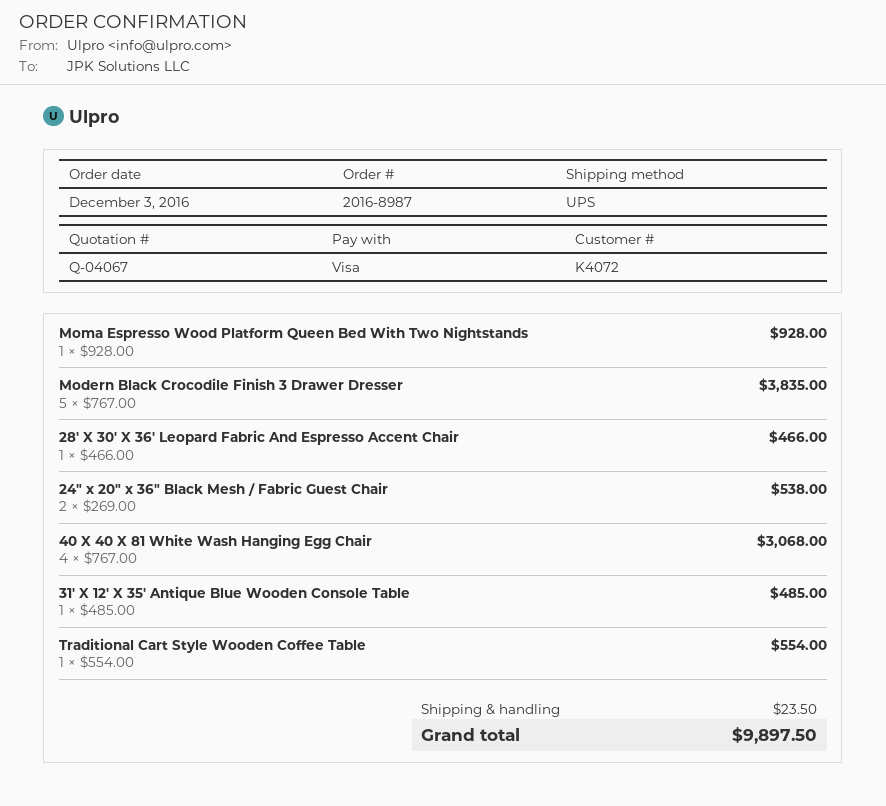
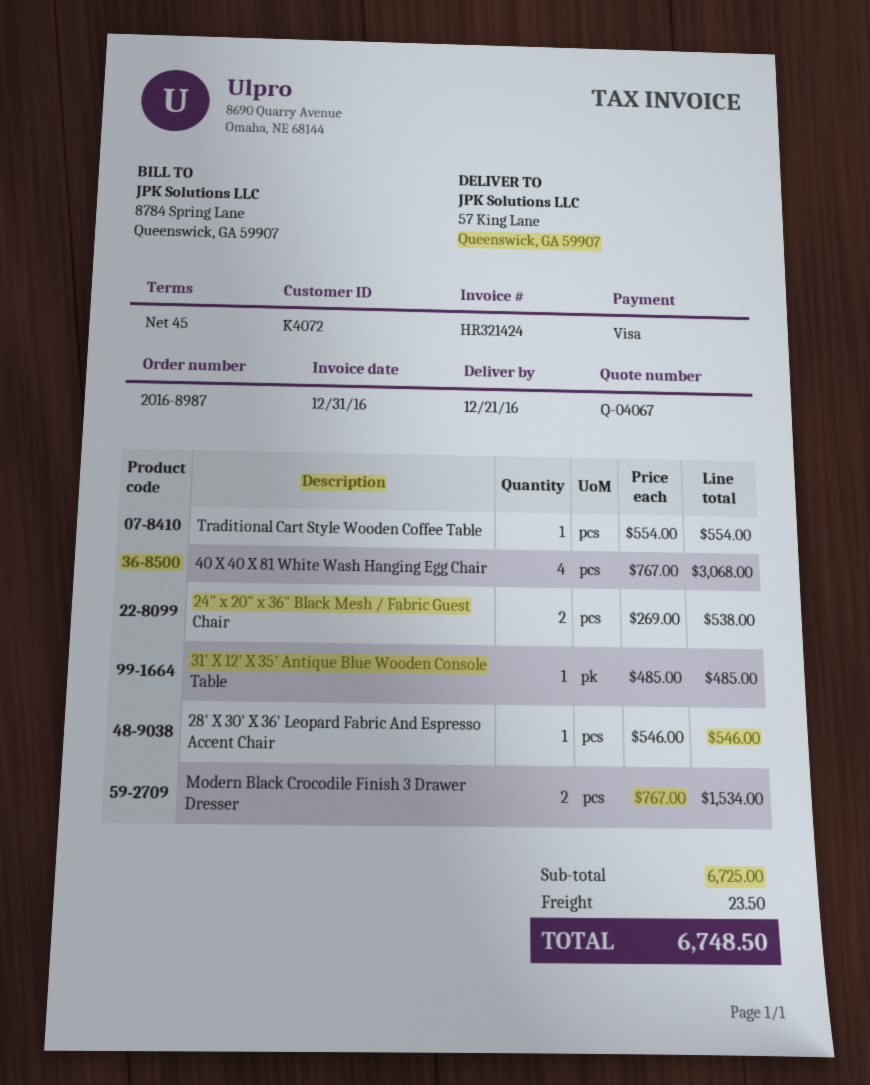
Moma Espresso Wood Platform Queen Bed With Two Nightstands: 1 x 928.00 = 928.00 -> none
Modern Black Crocodile Finish 3 Drawer Dresser: 5 x 767.00 = 3835.00 -> 2 x 767.00 = 1534.00
28' X 30' X 36' Leopard Fabric And Espresso Accent Chair: 1 x 466.00 = 466.00 -> 1 x 546.00 = 546.00
total: 9897.50 -> 6748.50

